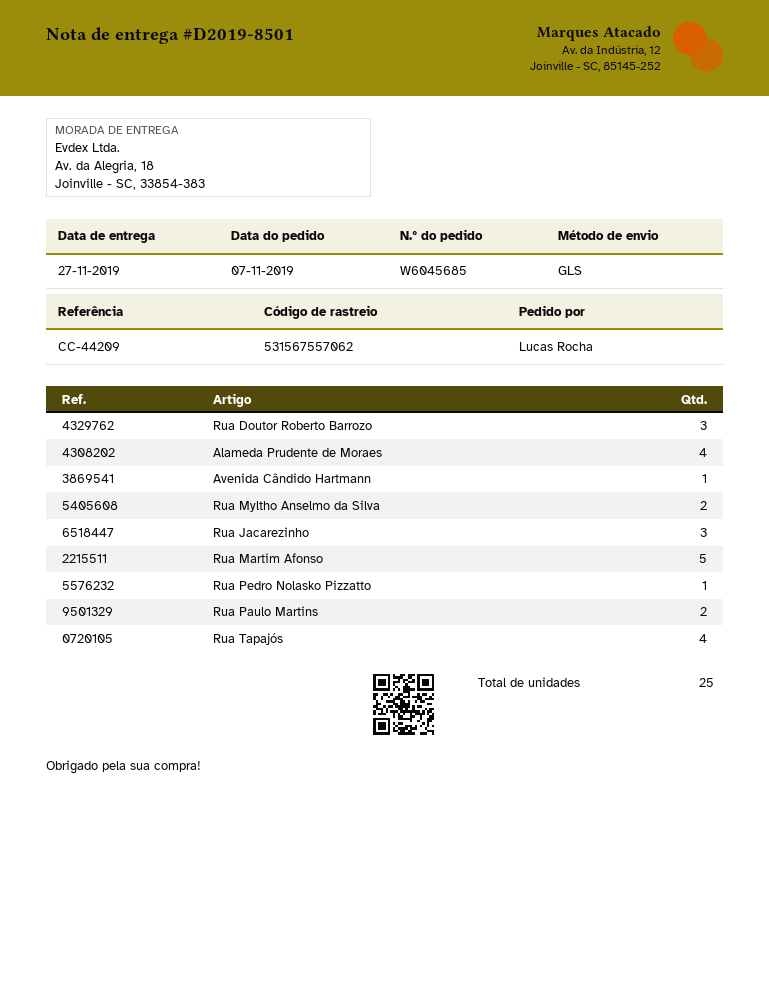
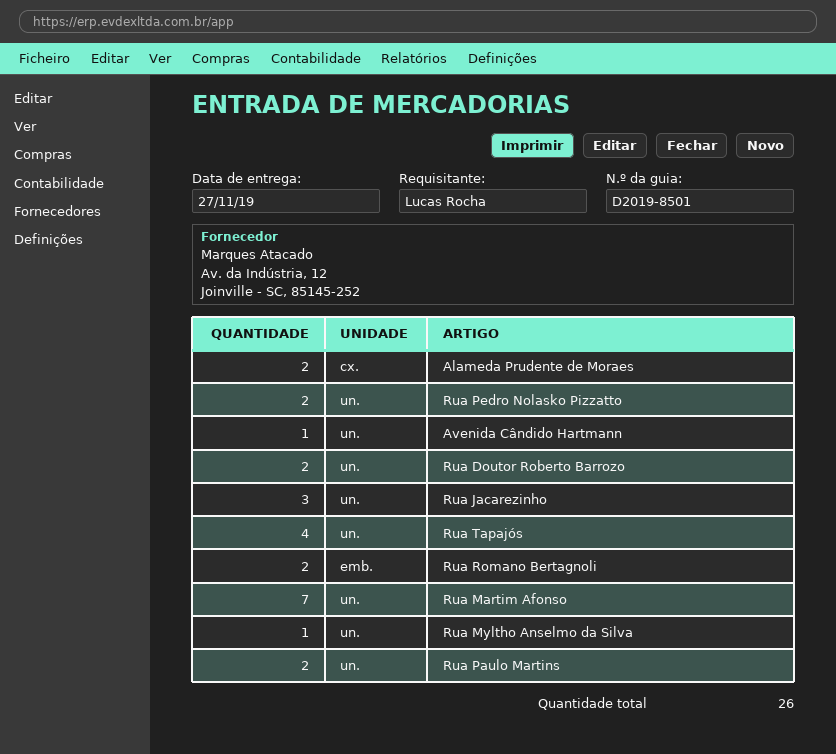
Rua Doutor Roberto Barrozo: 3 -> 2
Alameda Prudente de Moraes: 4 -> 2
Rua Myltho Anselmo da Silva: 2 -> 1
Rua Martim Afonso: 5 -> 7
Rua Pedro Nolasko Pizzatto: 1 -> 2
Rua Romano Bertagnoli: none -> 2
total quantity: 25 -> 26

